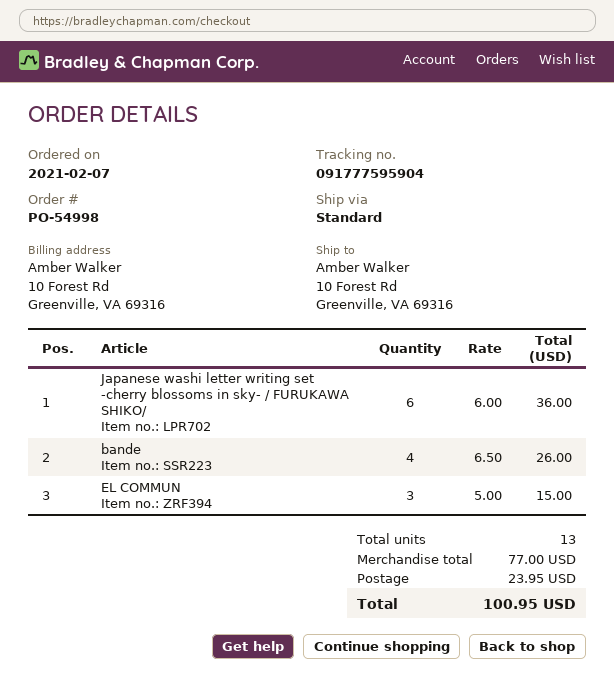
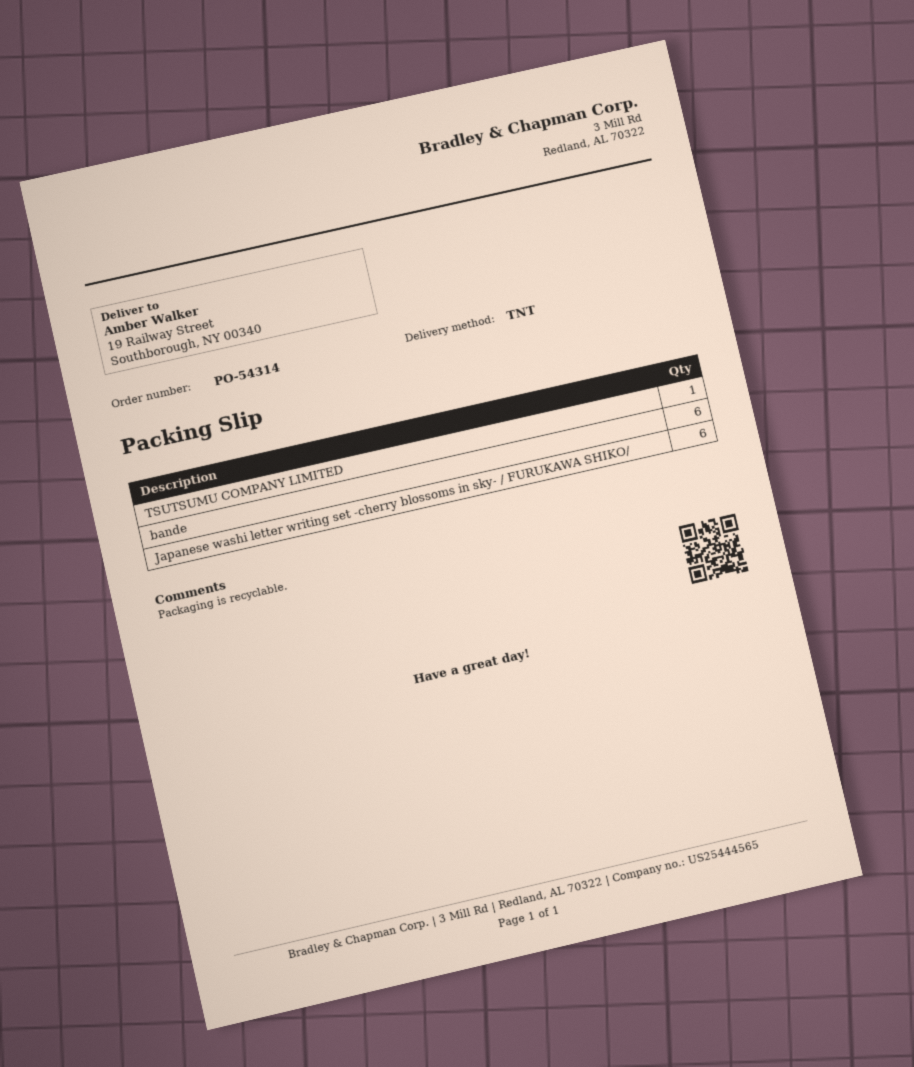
order number: PO-54998 -> PO-54314
shipping method: standard -> TNT
ship to: 10 Forest Rd, Greenville, VA 69316 -> 19 Railway Street, Southborough, NY 00340
bande: 4 -> 6
EL COMMUN: 3 -> none
TSUTSUMU COMPANY LIMITED: none -> 1

